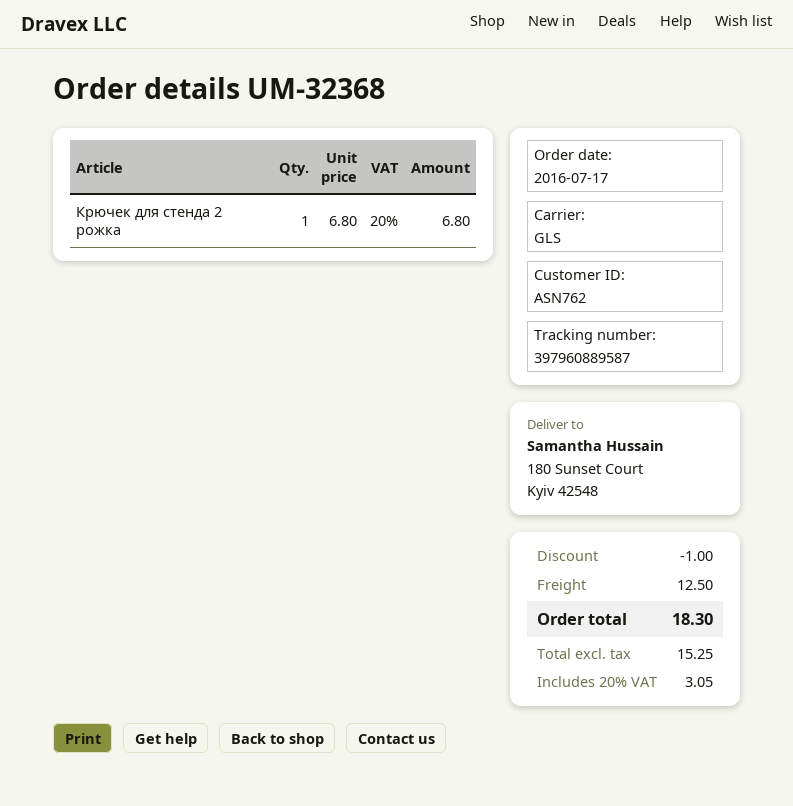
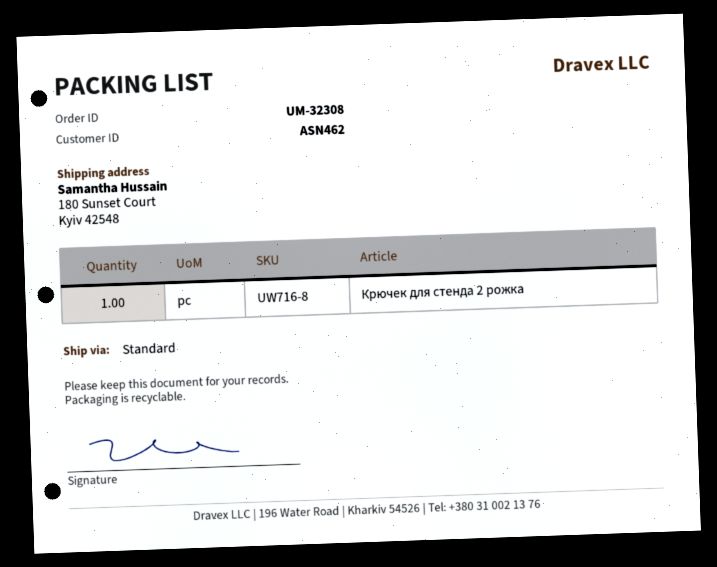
order number: UM-32368 -> UM-32308
customer number: ASN762 -> ASN462
shipping method: GLS -> standard

